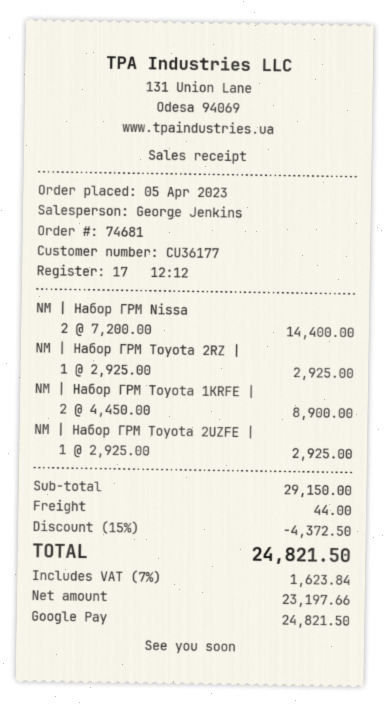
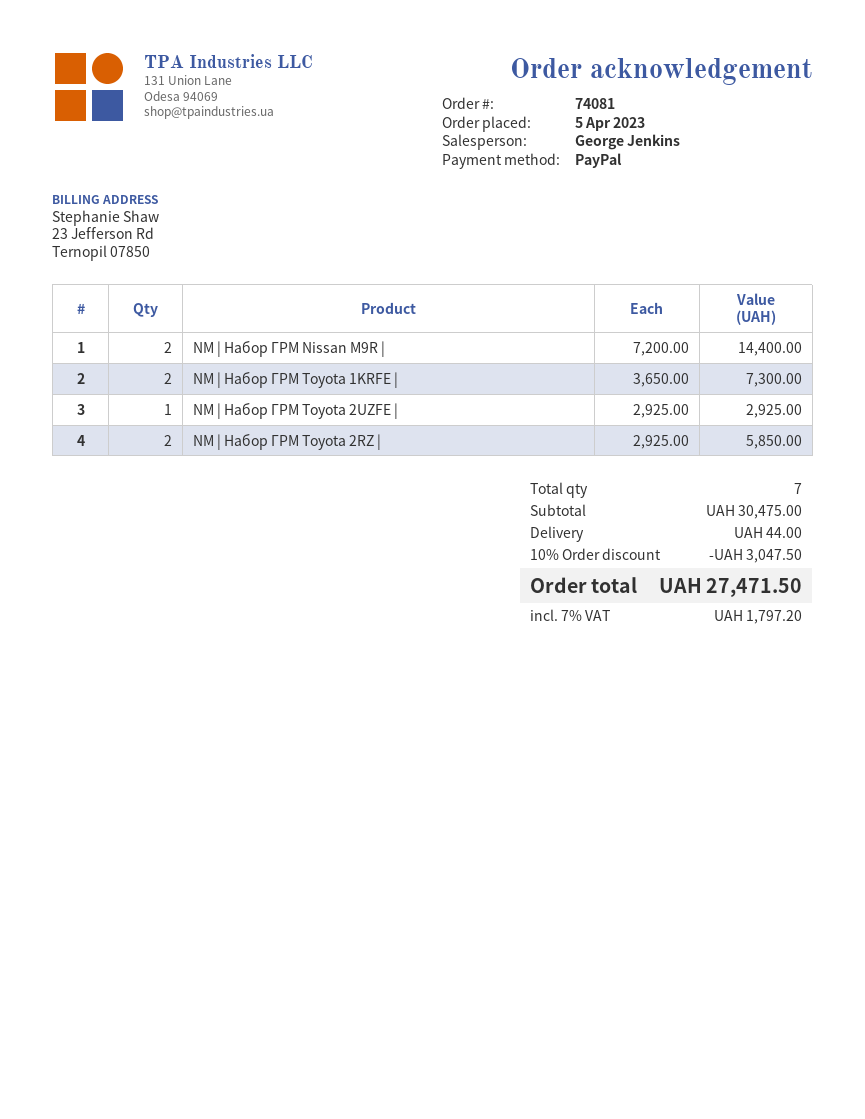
order number: 74681 -> 74081
payment method: Google Pay -> PayPal
NM | Набор ГРМ Toyota 2RZ |: 1 x 2925.00 = 2925.00 -> 2 x 2925.00 = 5850.00
NM | Набор ГРМ Toyota 1KRFE |: 2 x 4450.00 = 8900.00 -> 2 x 3650.00 = 7300.00
subtotal: 29150.00 -> 30475.00
discount: 15% = 4372.50 -> 10% = 3047.50
tax: 7% = 1623.84 -> 7% = 1797.20
total: 24821.50 -> 27471.50

